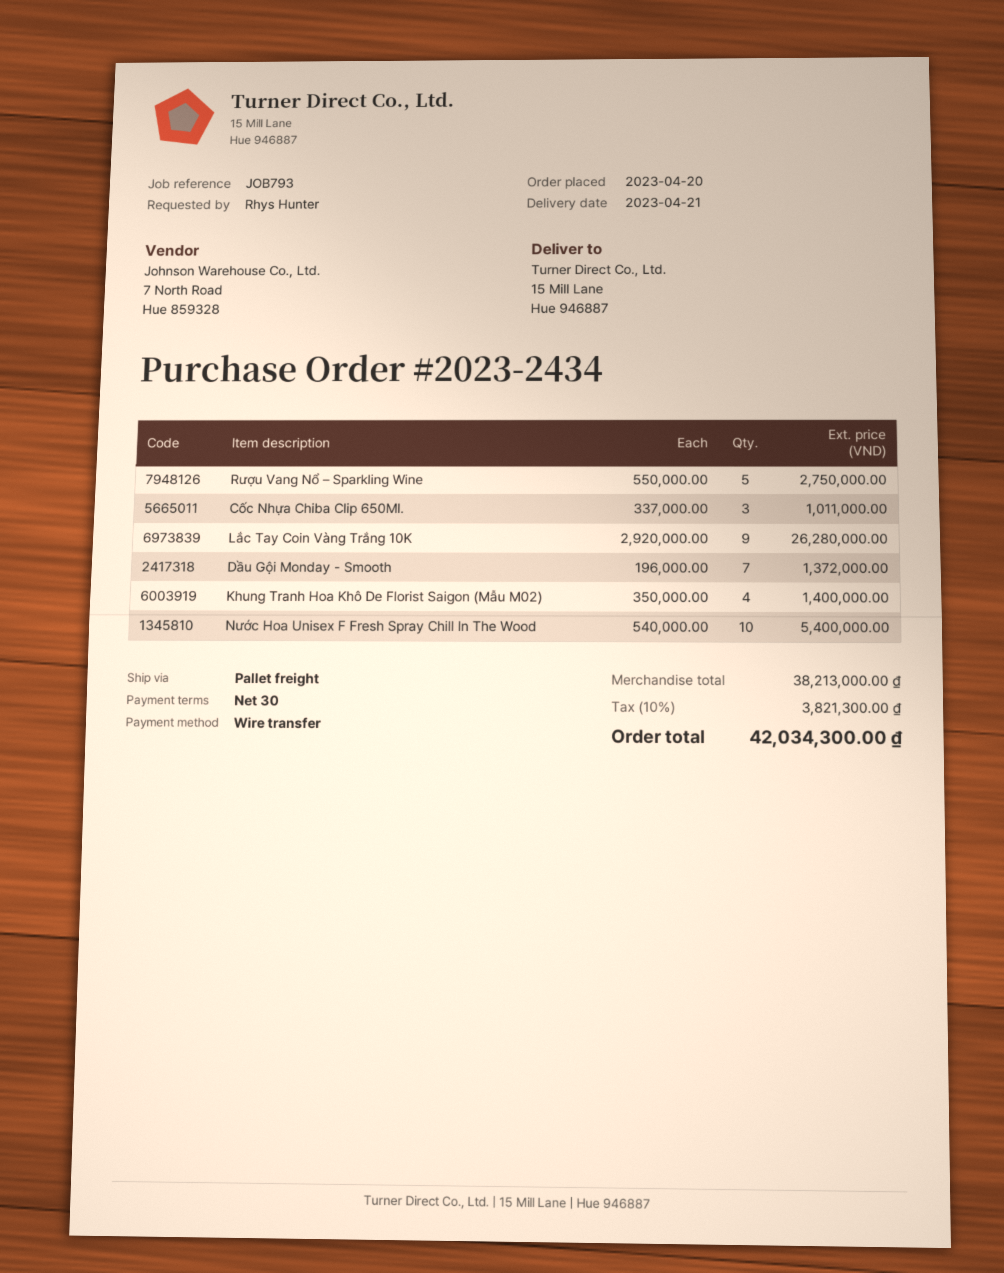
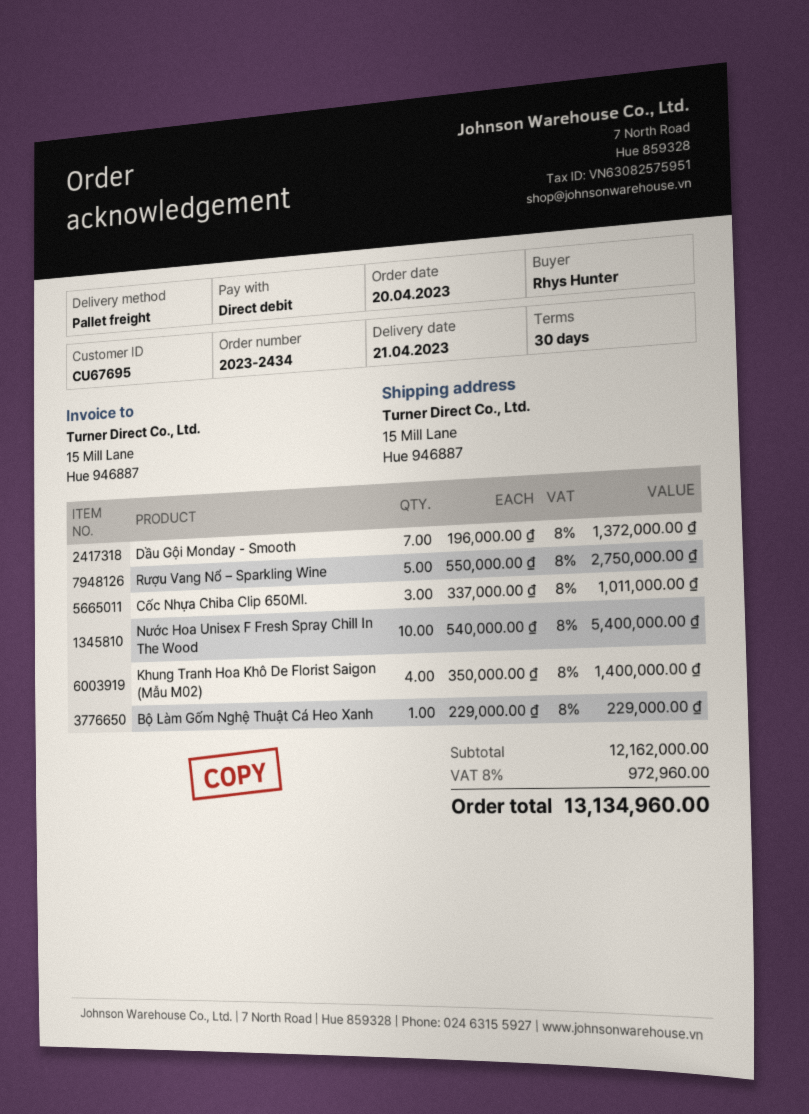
payment method: bank transfer -> direct debit
Lắc Tay Coin Vàng Trắng 10K: 9 x 2920000.00 = 26280000.00 -> none
Bộ Làm Gốm Nghệ Thuật Cá Heo Xanh: none -> 1 x 229000.00 = 229000.00
subtotal: 38213000.00 -> 12162000.00
tax: 10% = 3821300.00 -> 8% = 972960.00
total: 42034300.00 -> 13134960.00

